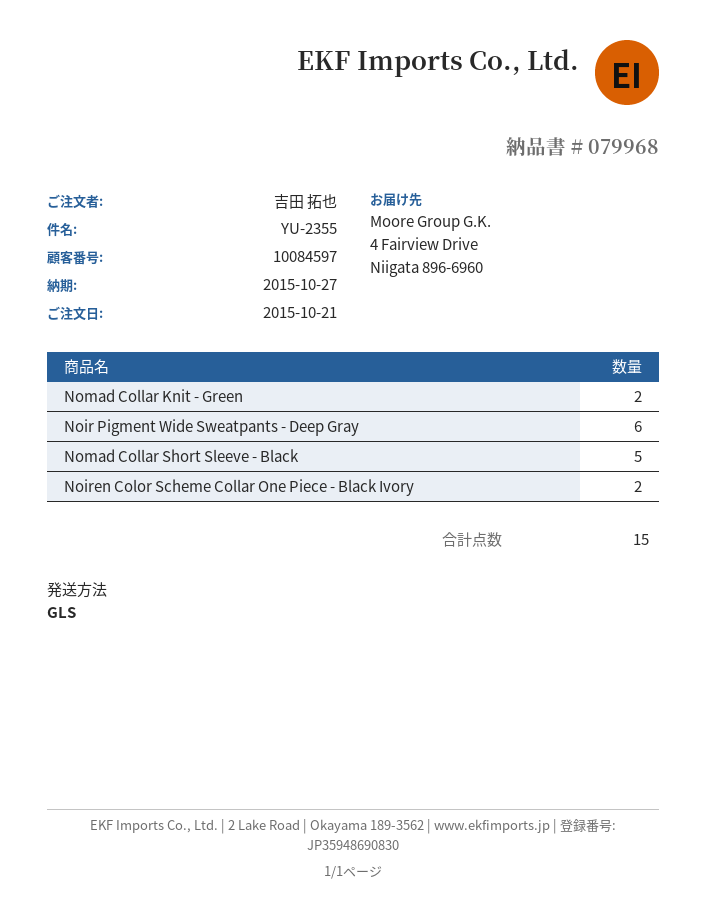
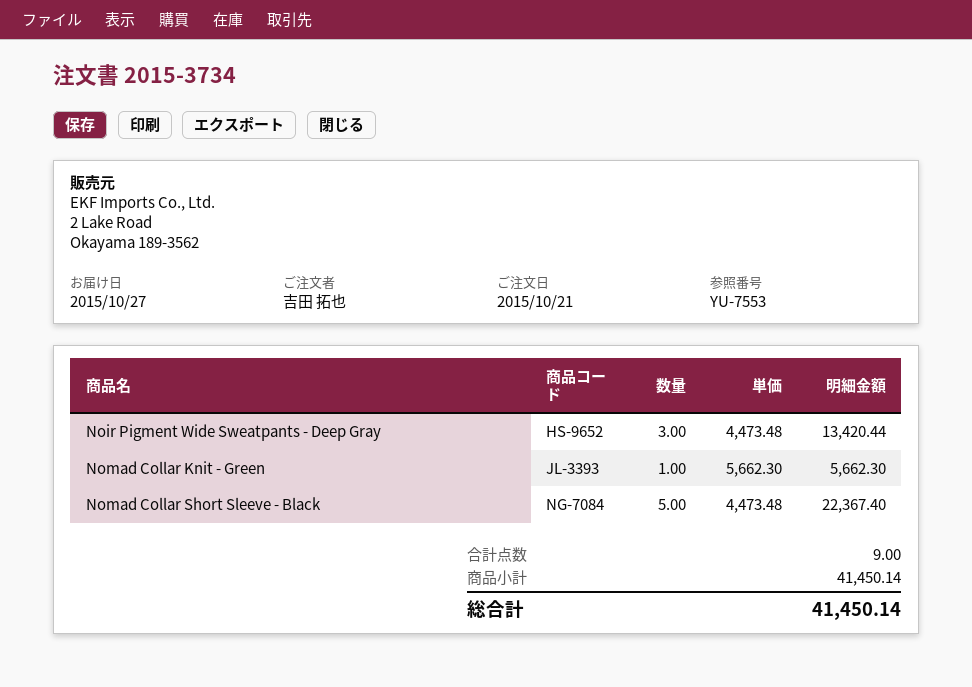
reference: YU-2355 -> YU-7553
Nomad Collar Knit - Green: 2 -> 1
Noir Pigment Wide Sweatpants - Deep Gray: 6 -> 3
Noiren Color Scheme Collar One Piece - Black Ivory: 2 -> none
total quantity: 15 -> 9

